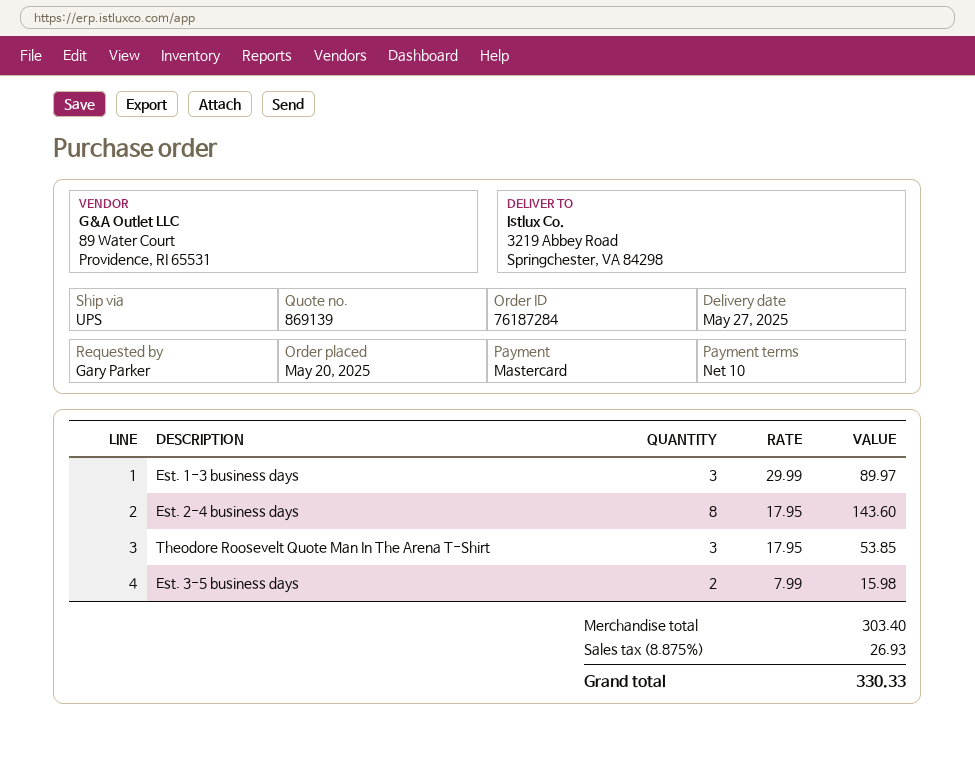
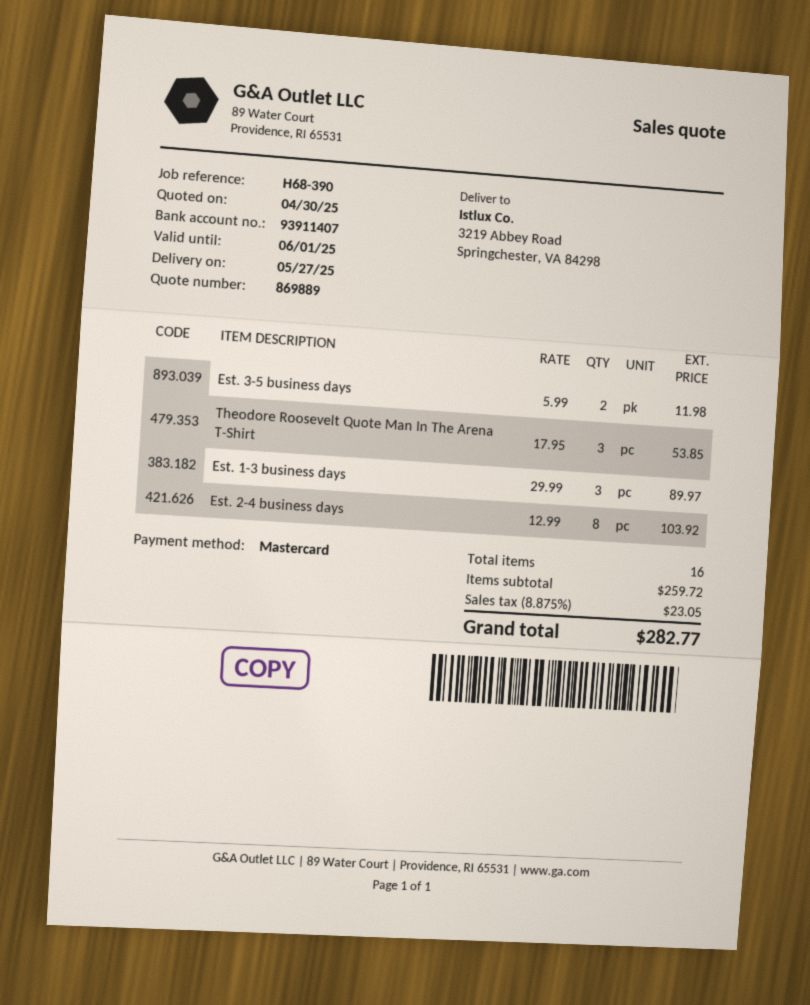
quote number: 869139 -> 869889
Est. 2-4 business days: 8 x 17.95 = 143.60 -> 8 x 12.99 = 103.92
Est. 3-5 business days: 2 x 7.99 = 15.98 -> 2 x 5.99 = 11.98
subtotal: 303.40 -> 259.72
tax: 8.875% = 26.93 -> 8.875% = 23.05
total: 330.33 -> 282.77

